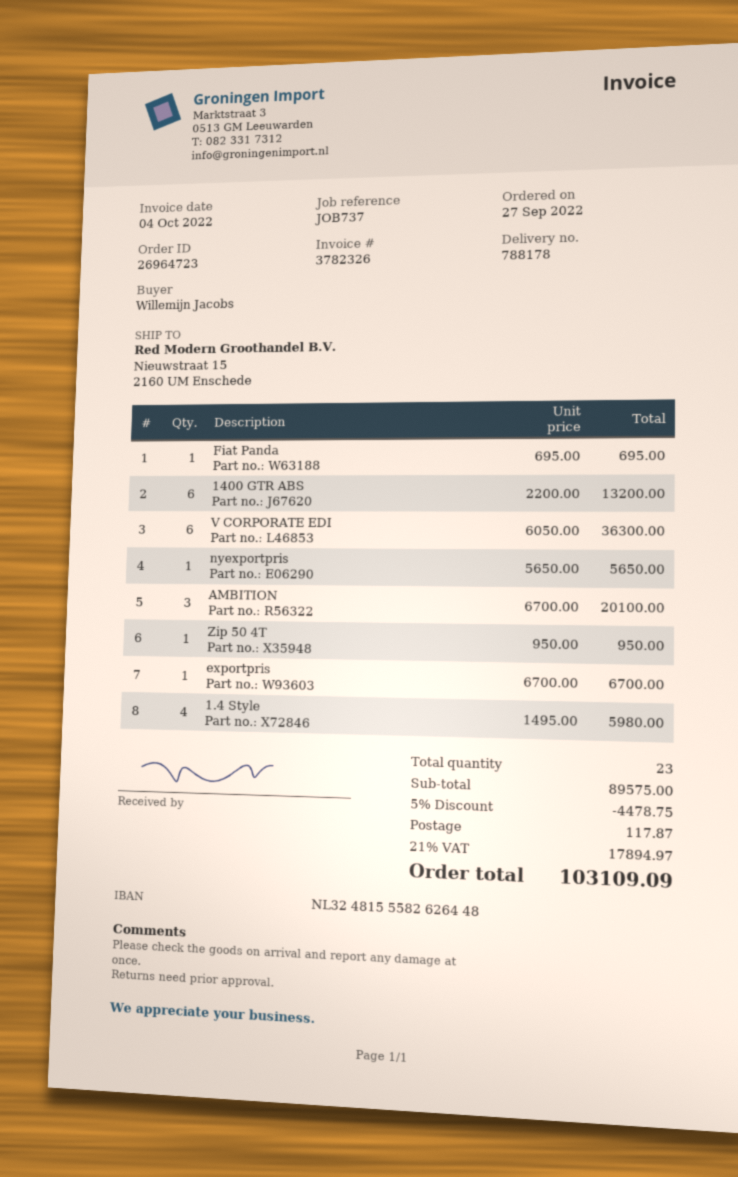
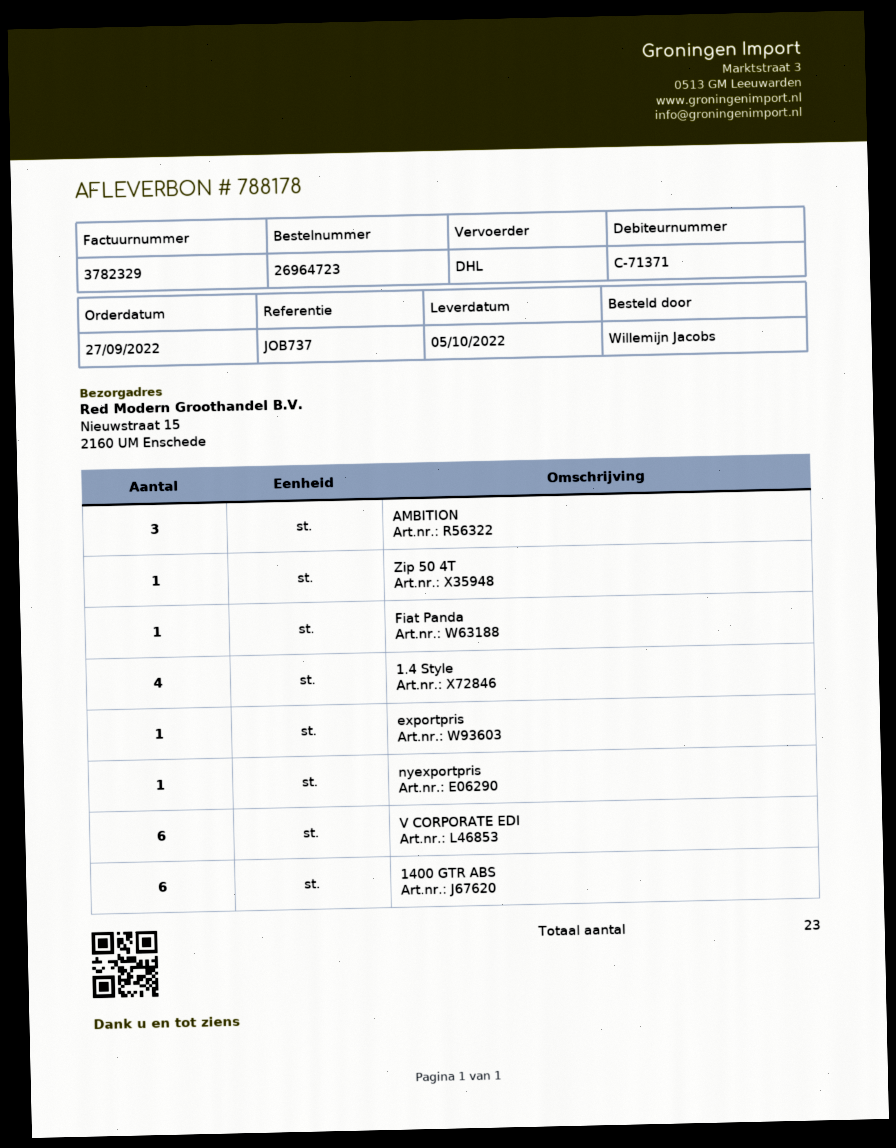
invoice number: 3782326 -> 3782329

